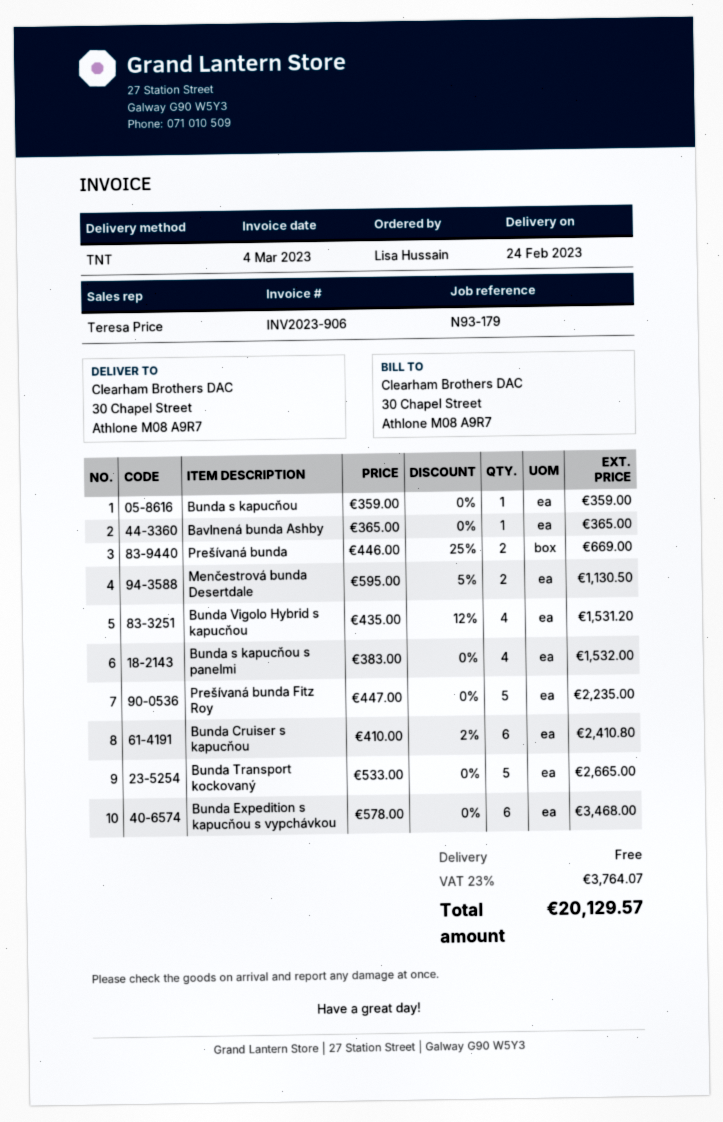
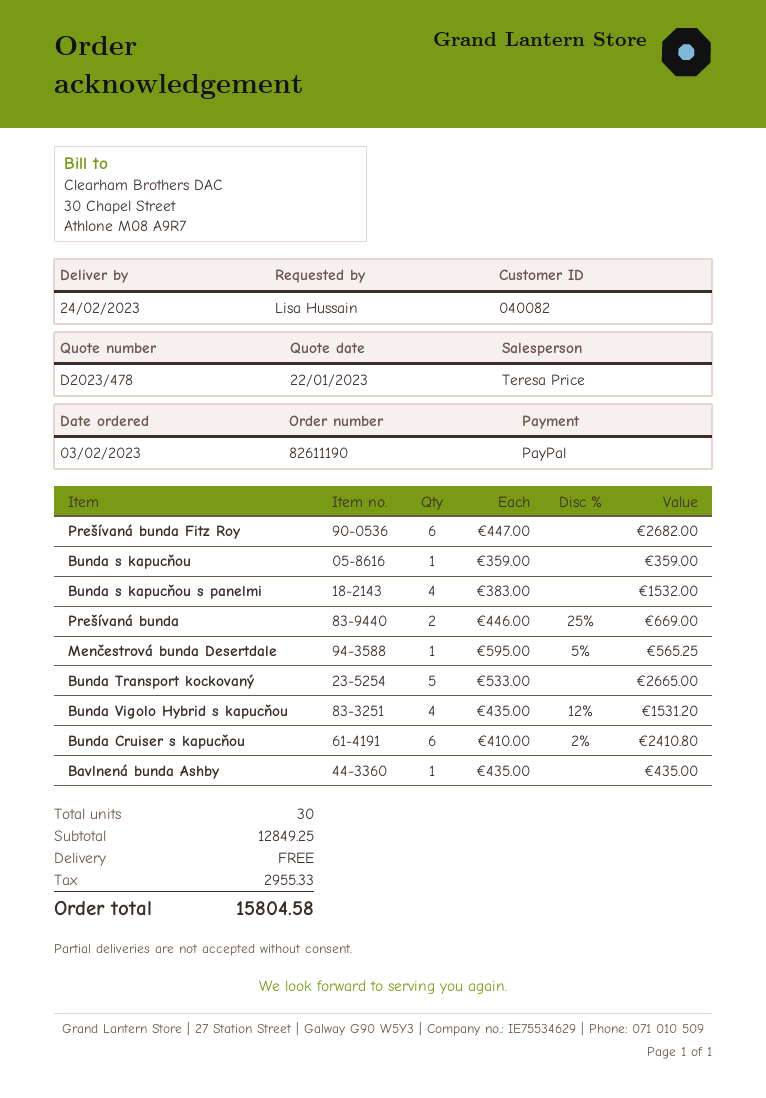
Bavlnená bunda Ashby: 1 x 365.00 = 365.00 -> 1 x 435.00 = 435.00
Menčestrová bunda Desertdale: 2 x 595.00 - 5% = 1130.50 -> 1 x 595.00 - 5% = 565.25
Prešívaná bunda Fitz Roy: 5 x 447.00 = 2235.00 -> 6 x 447.00 = 2682.00
Bunda Expedition s kapucňou s vypchávkou: 6 x 578.00 = 3468.00 -> none
tax: 3764.07 -> 2955.33
total: 20129.57 -> 15804.58

